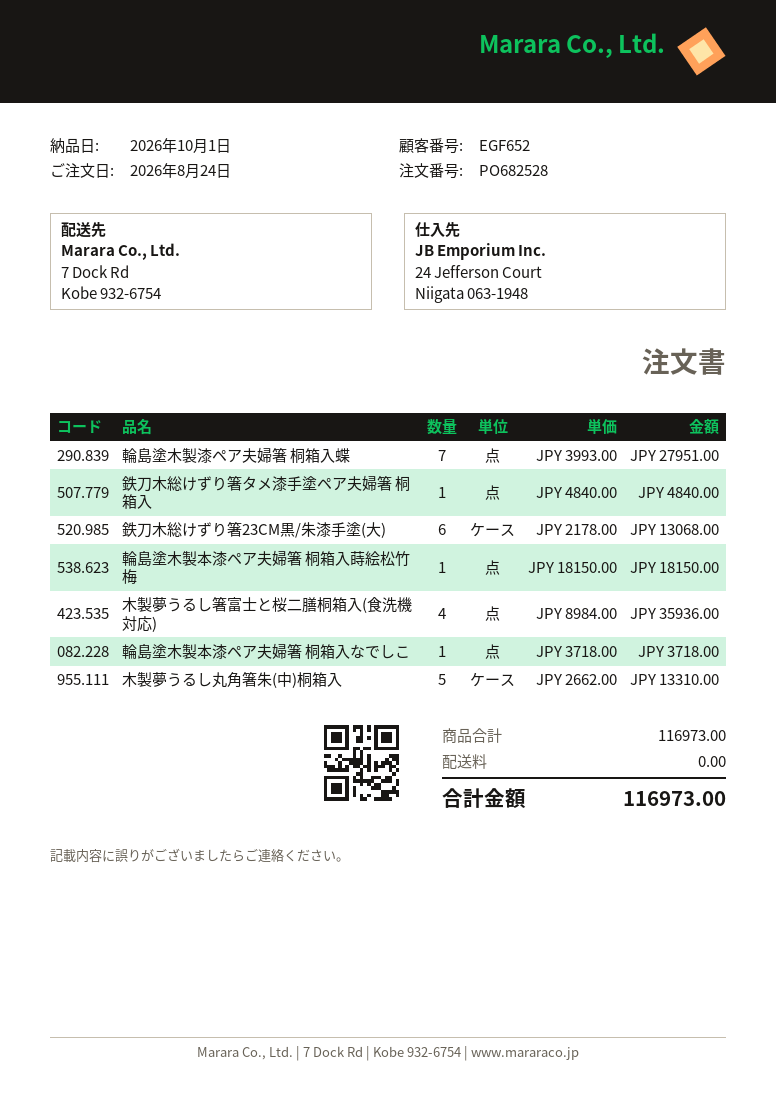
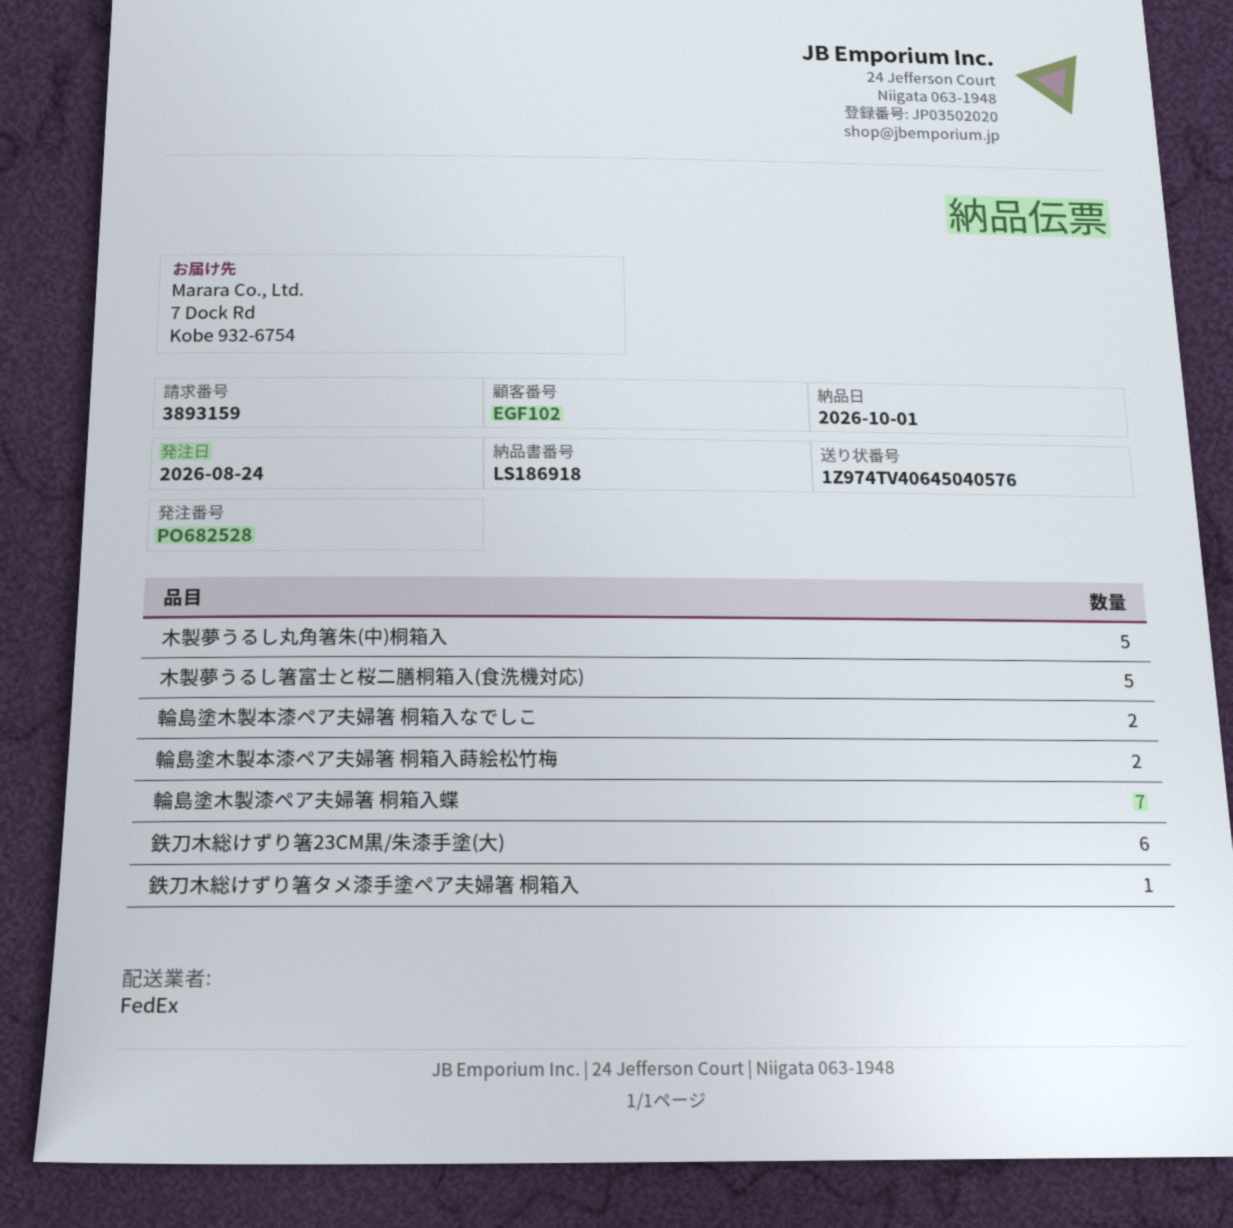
customer number: EGF652 -> EGF102
輪島塗木製本漆ペア夫婦箸 桐箱入蒔絵松竹梅: 1 -> 2
木製夢うるし箸富士と桜二膳桐箱入(食洗機対応): 4 -> 5
輪島塗木製本漆ペア夫婦箸 桐箱入なでしこ: 1 -> 2

